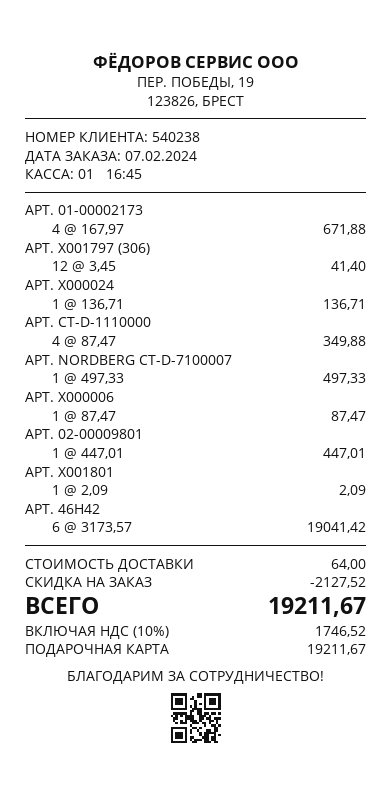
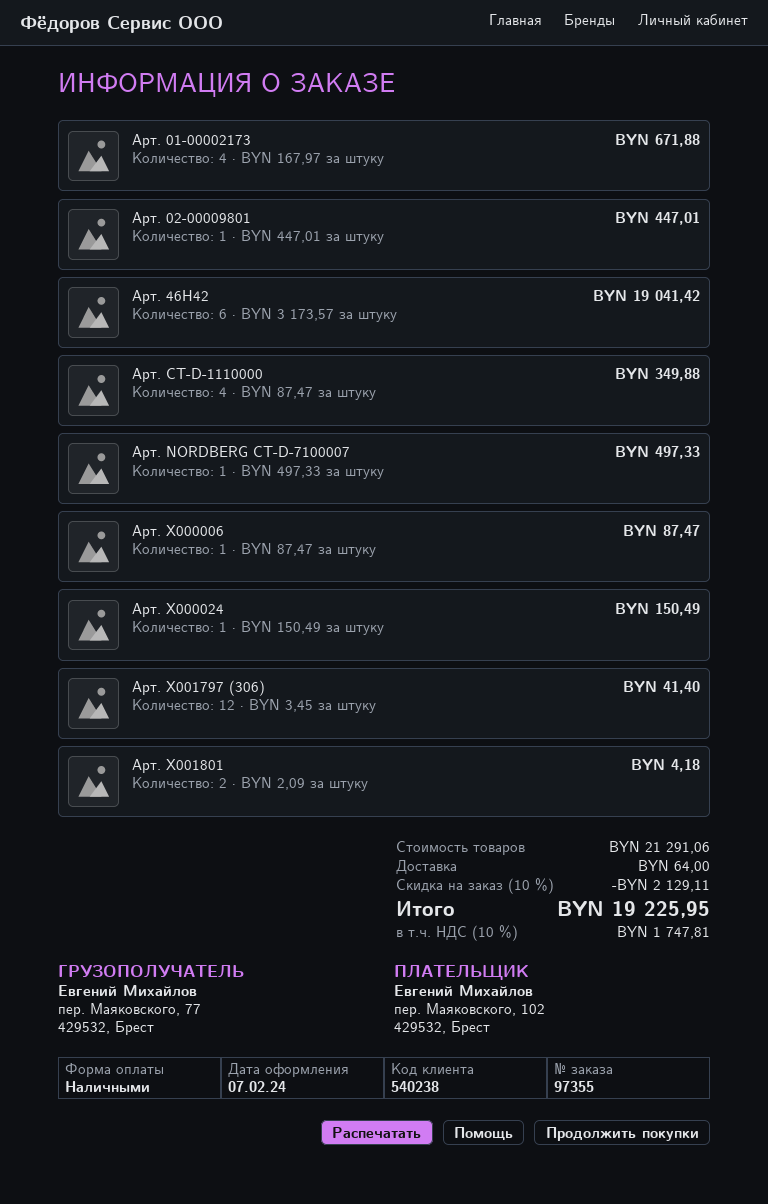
payment method: gift card -> cash
АРТ. X000024: 1 x 136.71 = 136.71 -> 1 x 150.49 = 150.49
АРТ. X001801: 1 x 2.09 = 2.09 -> 2 x 2.09 = 4.18
discount: 2127.52 -> 2129.11
tax: 10% = 1746.52 -> 10% = 1747.81
total: 19211.67 -> 19225.95

